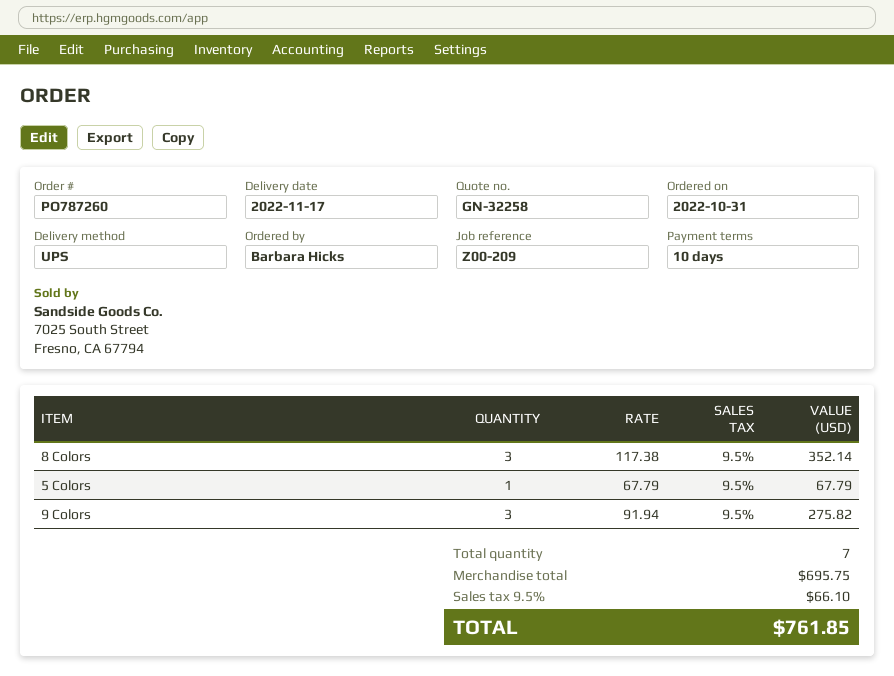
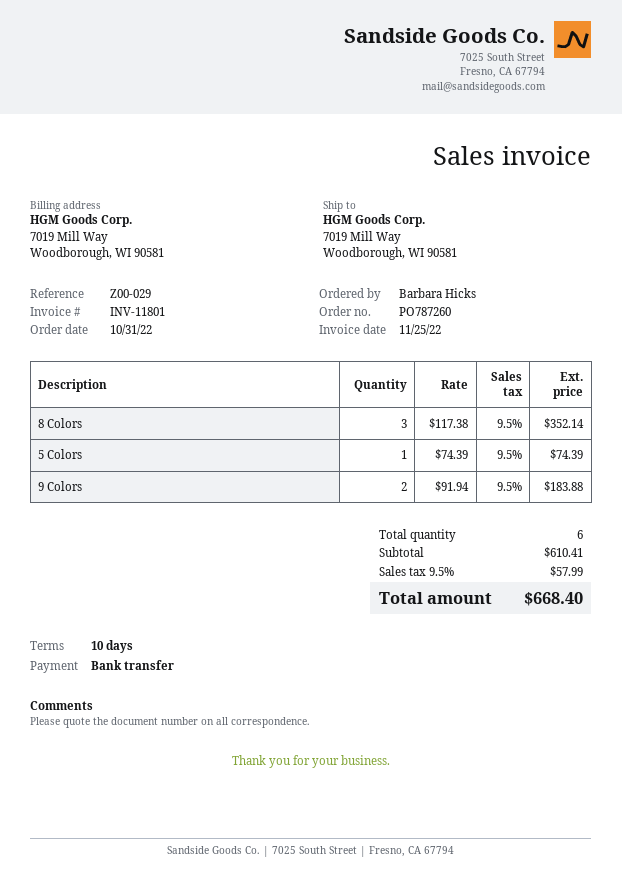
reference: Z00-209 -> Z00-029
5 Colors: 1 x 67.79 = 67.79 -> 1 x 74.39 = 74.39
9 Colors: 3 x 91.94 = 275.82 -> 2 x 91.94 = 183.88
total quantity: 7 -> 6
subtotal: 695.75 -> 610.41
tax: 9.5% = 66.10 -> 9.5% = 57.99
total: 761.85 -> 668.40

